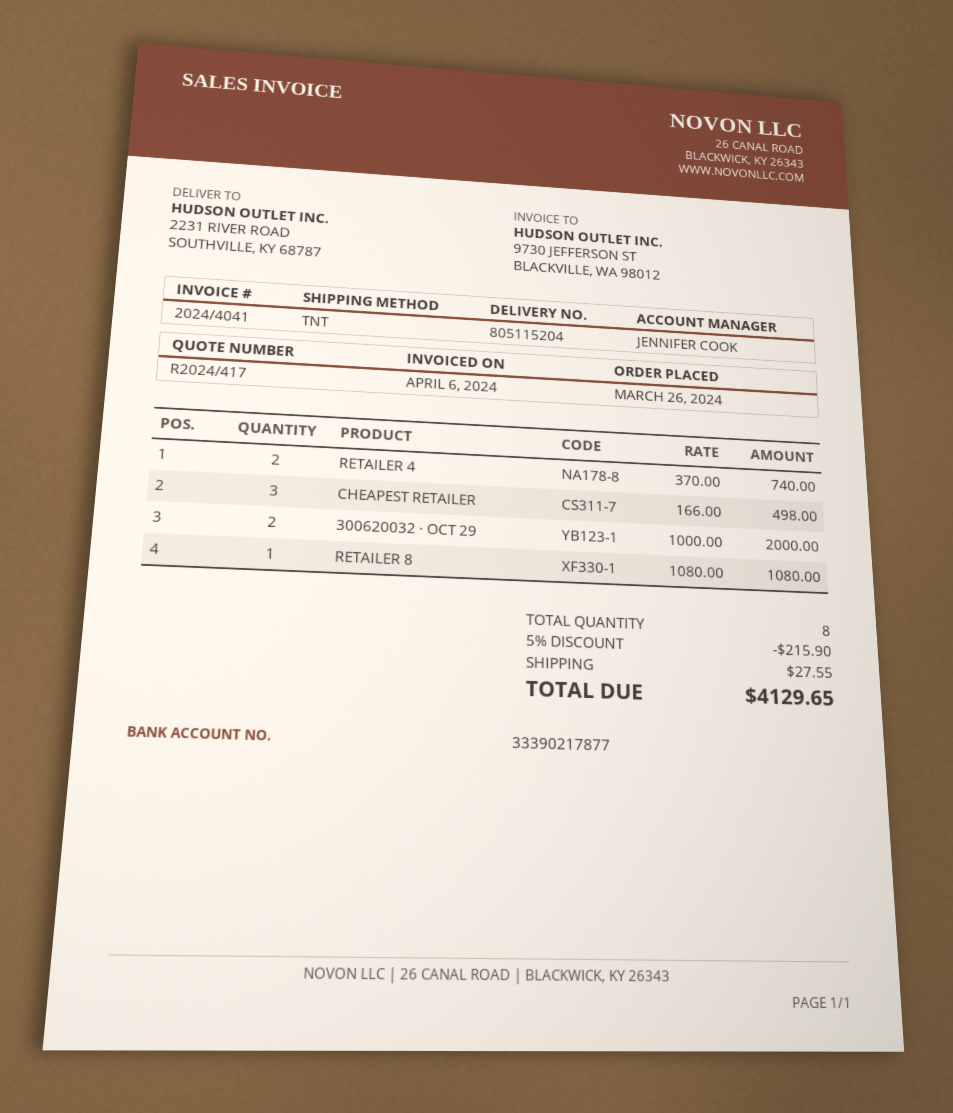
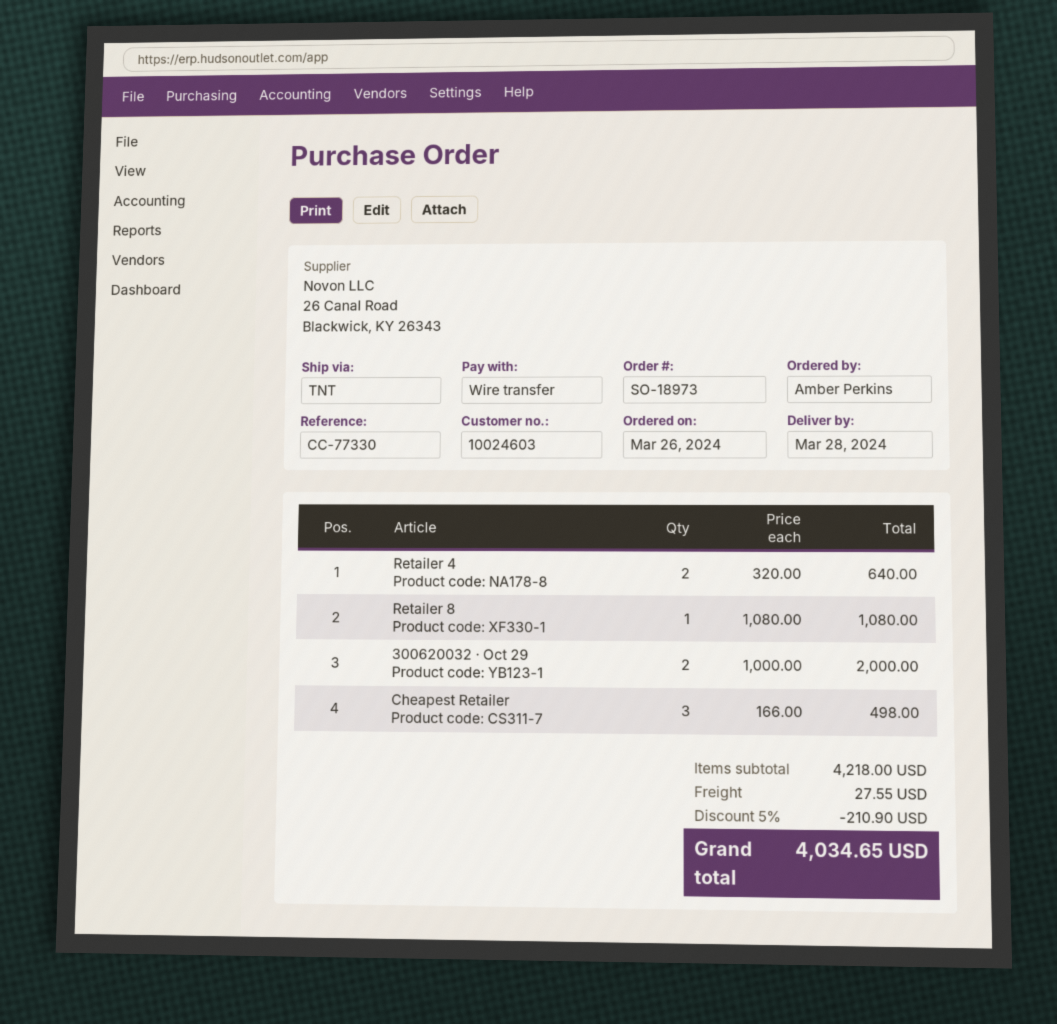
RETAILER 4: 2 x 370.00 = 740.00 -> 2 x 320.00 = 640.00
discount: 5% = 215.90 -> 5% = 210.90
total: 4129.65 -> 4034.65

